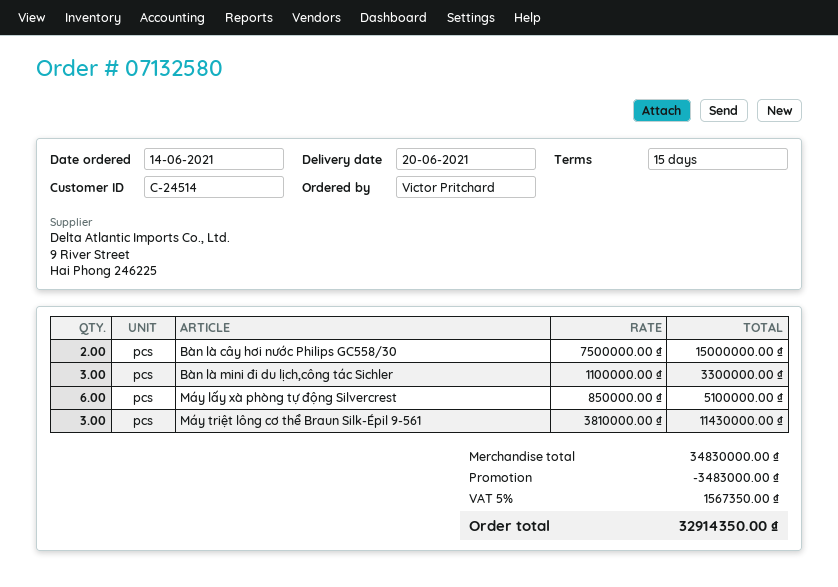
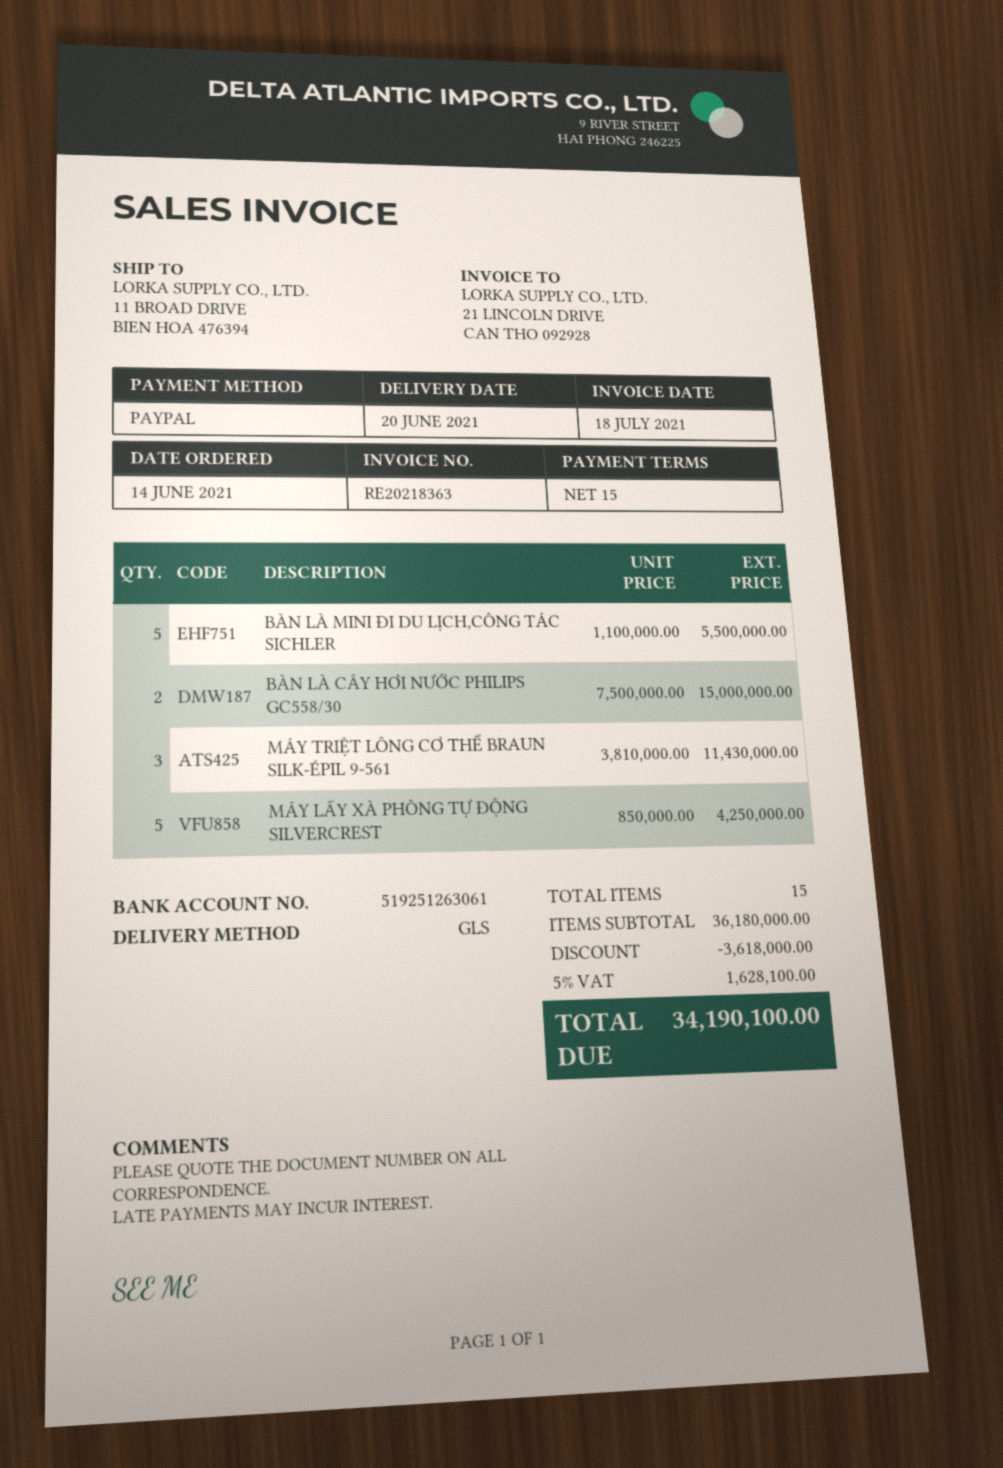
Bàn là mini đi du lịch,công tác Sichler: 3 x 1100000.00 = 3300000.00 -> 5 x 1100000.00 = 5500000.00
Máy lấy xà phòng tự động Silvercrest: 6 x 850000.00 = 5100000.00 -> 5 x 850000.00 = 4250000.00
subtotal: 34830000.00 -> 36180000.00
discount: 3483000.00 -> 3618000.00
tax: 5% = 1567350.00 -> 5% = 1628100.00
total: 32914350.00 -> 34190100.00

